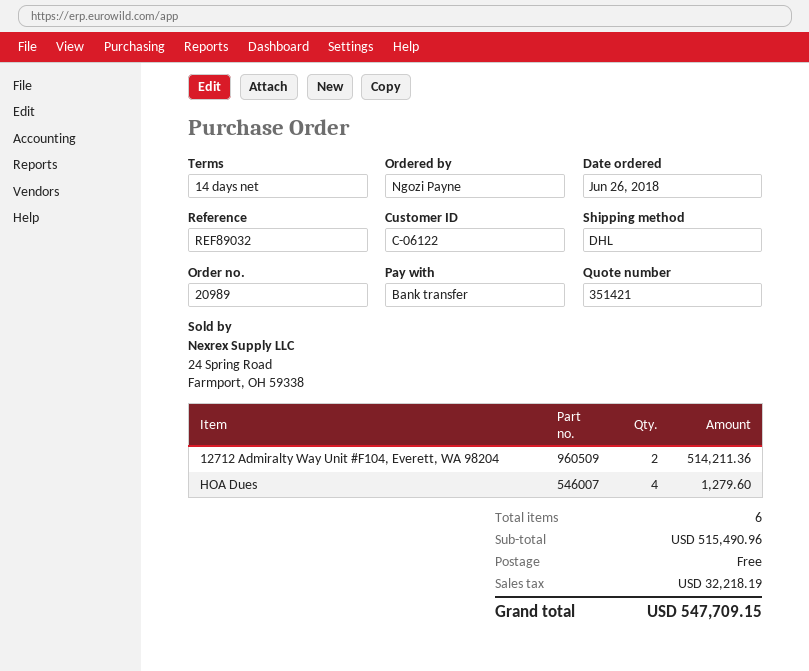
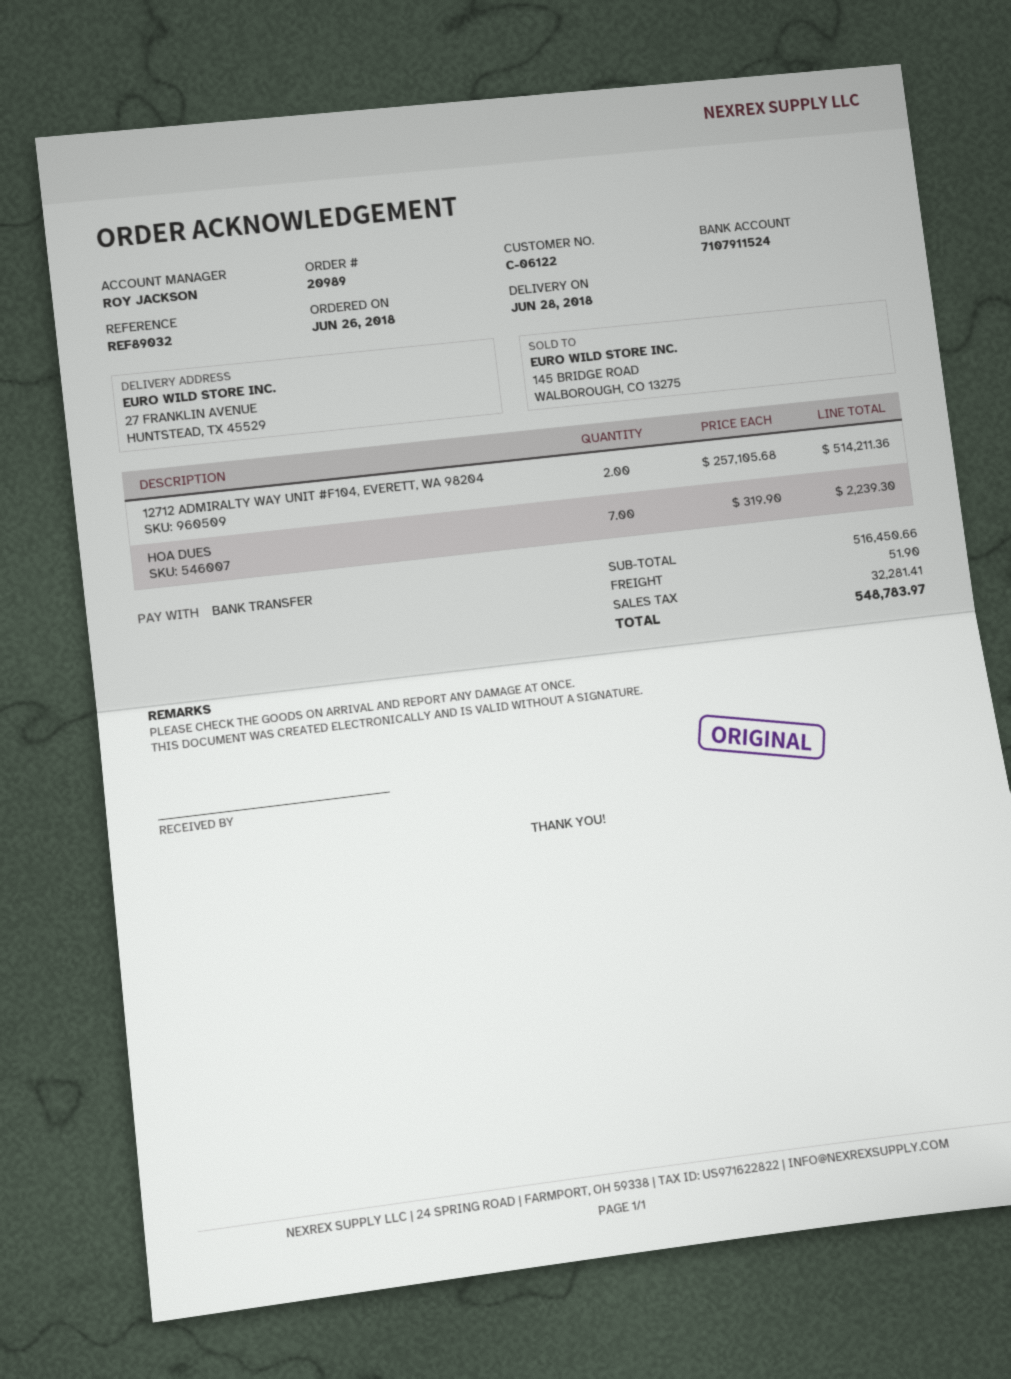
HOA Dues: 4 for 1279.60 -> 7 for 2239.30
subtotal: 515490.96 -> 516450.66
shipping: 0.00 -> 51.90
tax: 32218.19 -> 32281.41
total: 547709.15 -> 548783.97

